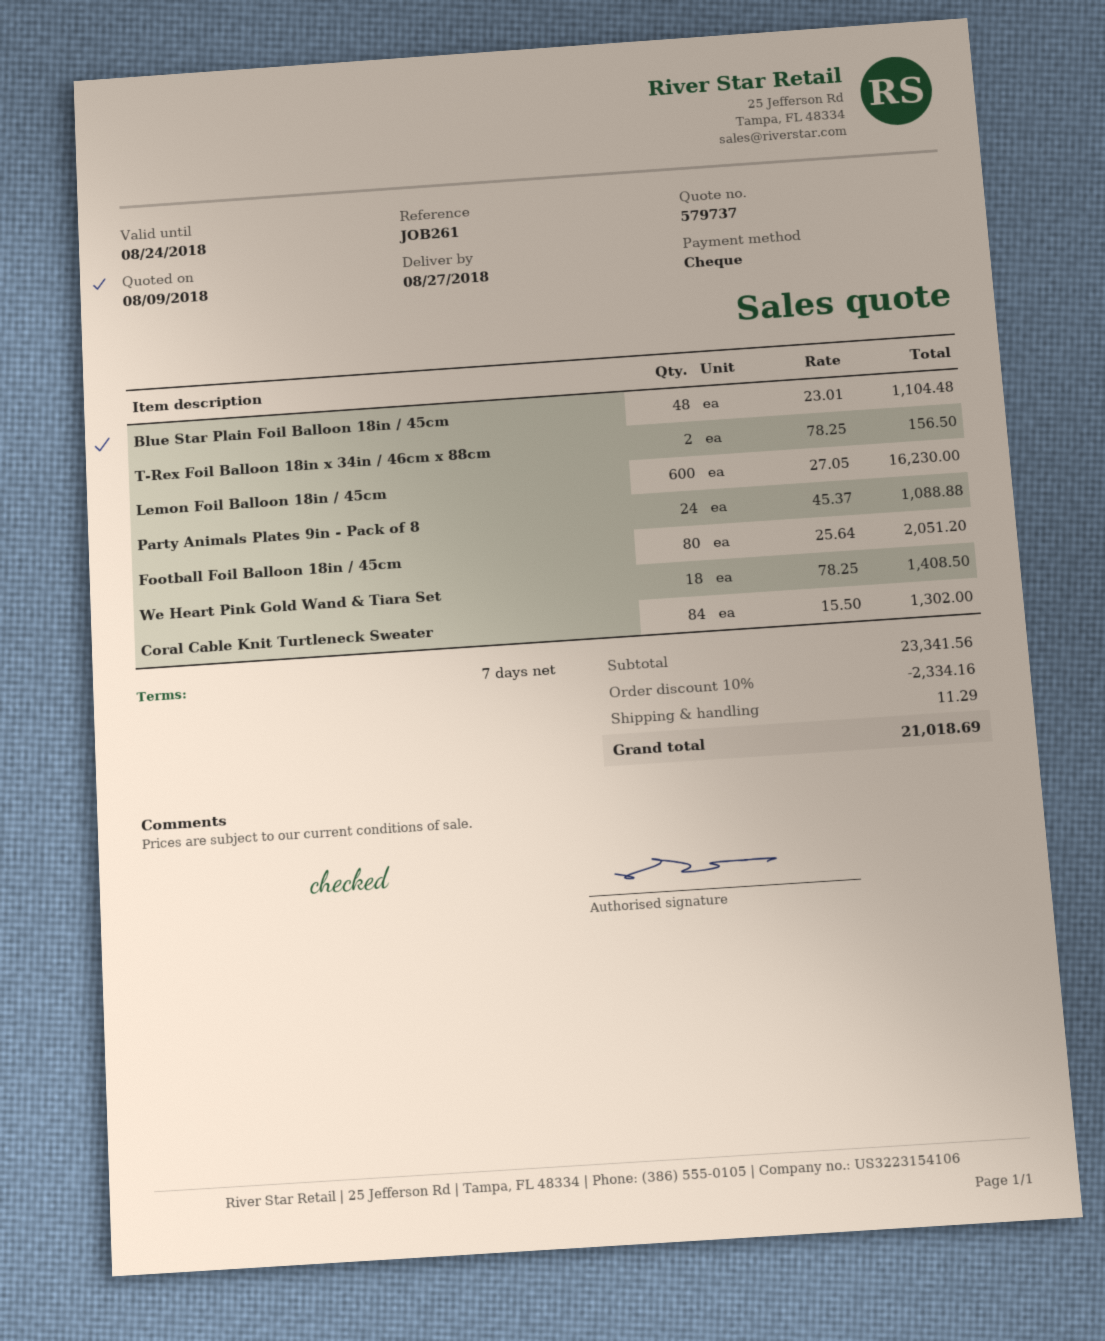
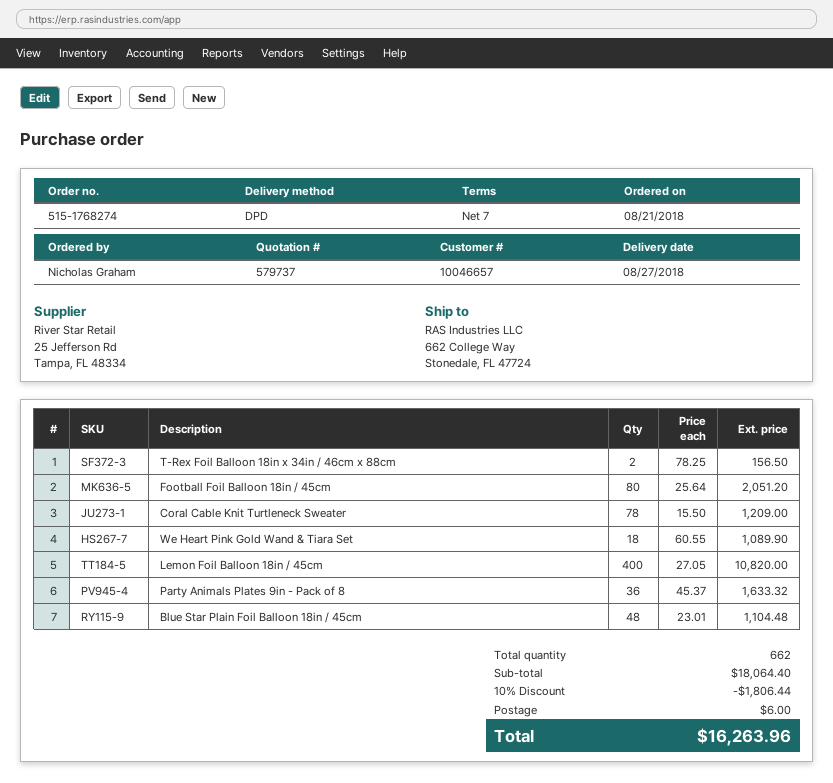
Lemon Foil Balloon 18in / 45cm: 600 x 27.05 = 16230.00 -> 400 x 27.05 = 10820.00
Party Animals Plates 9in - Pack of 8: 24 x 45.37 = 1088.88 -> 36 x 45.37 = 1633.32
We Heart Pink Gold Wand & Tiara Set: 18 x 78.25 = 1408.50 -> 18 x 60.55 = 1089.90
Coral Cable Knit Turtleneck Sweater: 84 x 15.50 = 1302.00 -> 78 x 15.50 = 1209.00
subtotal: 23341.56 -> 18064.40
discount: 10% = 2334.16 -> 10% = 1806.44
shipping: 11.29 -> 6.00
total: 21018.69 -> 16263.96

